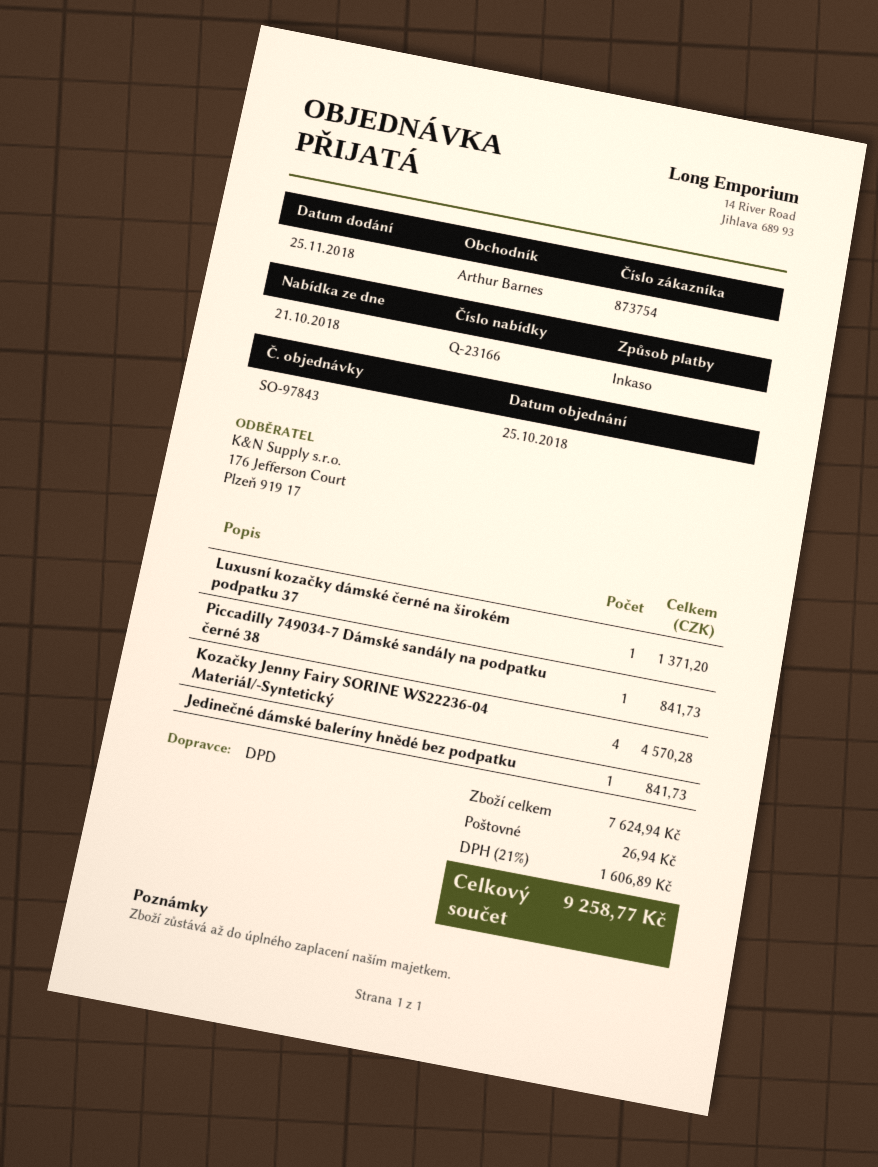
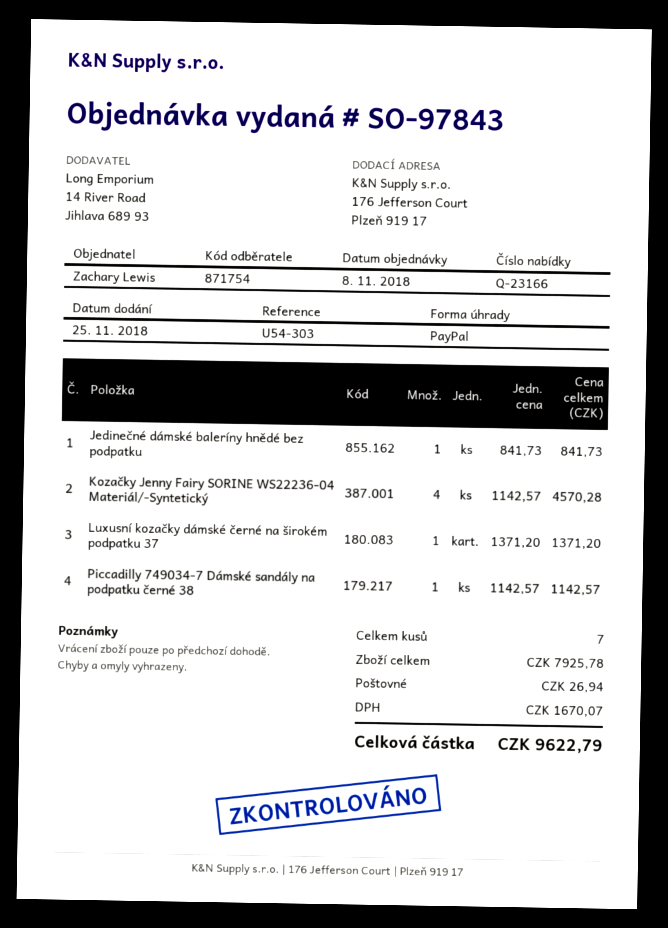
order date: 2018-10-25 -> 2018-11-08
customer number: 873754 -> 871754
payment method: direct debit -> PayPal
Piccadilly 749034-7 Dámské sandály na podpatku černé 38: 1 for 841.73 -> 1 for 1142.57
subtotal: 7624.94 -> 7925.78
tax: 1606.89 -> 1670.07
total: 9258.77 -> 9622.79

